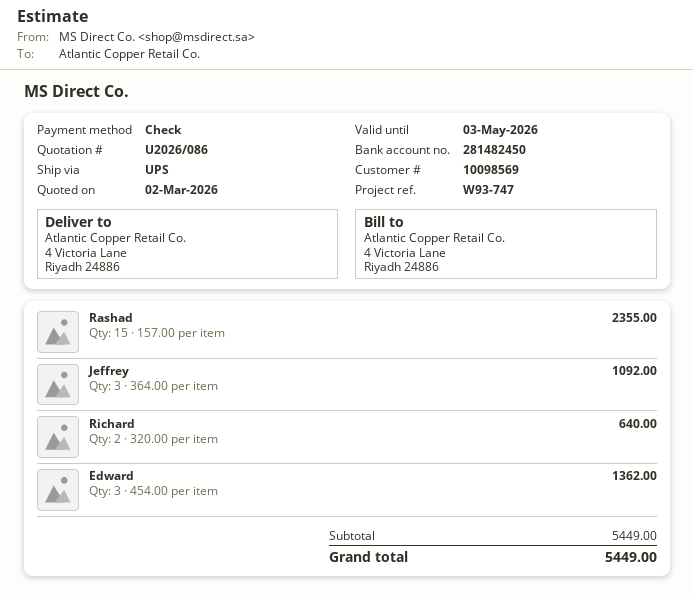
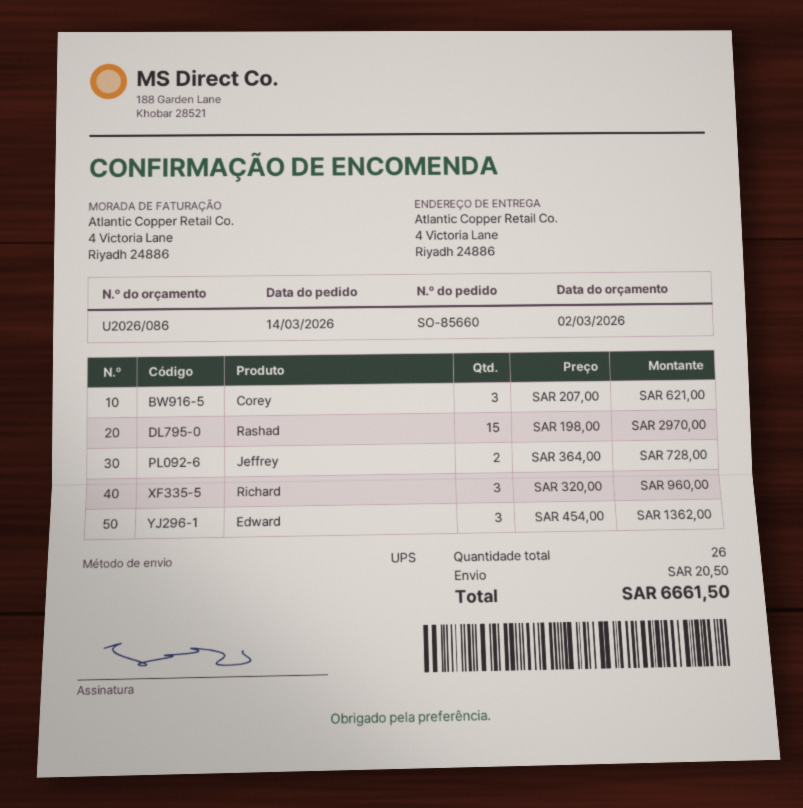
Rashad: 15 x 157.00 = 2355.00 -> 15 x 198.00 = 2970.00
Jeffrey: 3 x 364.00 = 1092.00 -> 2 x 364.00 = 728.00
Richard: 2 x 320.00 = 640.00 -> 3 x 320.00 = 960.00
Corey: none -> 3 x 207.00 = 621.00
shipping: none -> 20.50
total: 5449.00 -> 6661.50

